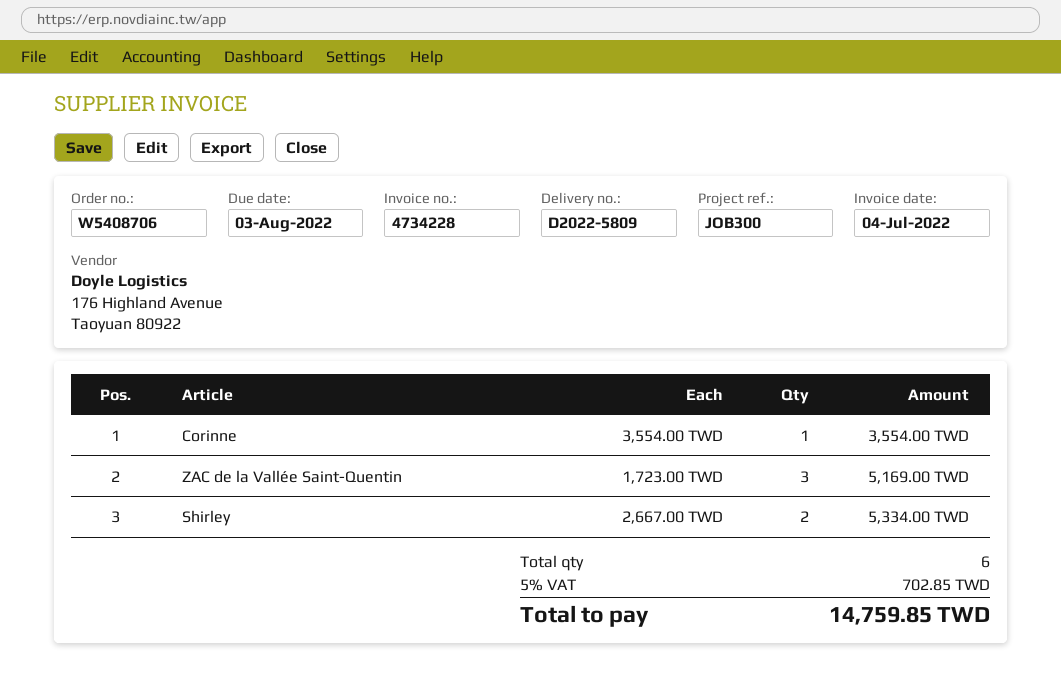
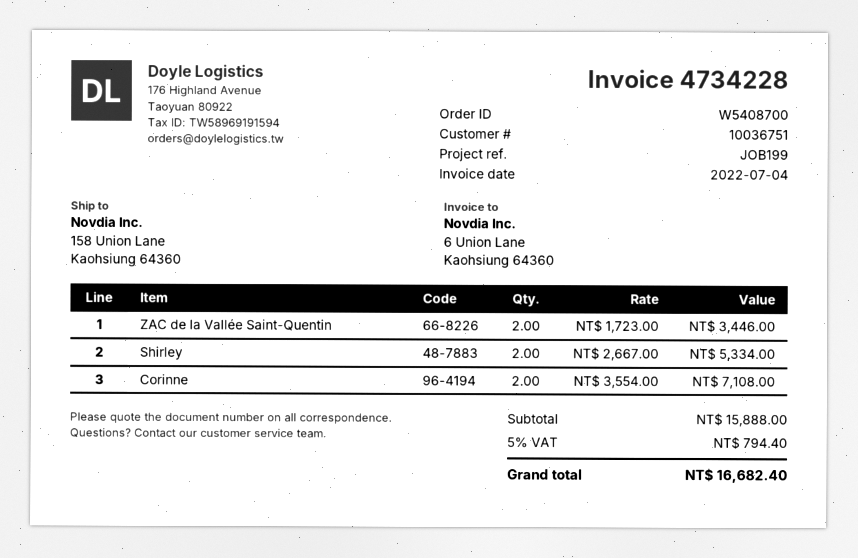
order number: W5408706 -> W5408700
reference: JOB300 -> JOB199
Corinne: 1 x 3554.00 = 3554.00 -> 2 x 3554.00 = 7108.00
ZAC de la Vallée Saint-Quentin: 3 x 1723.00 = 5169.00 -> 2 x 1723.00 = 3446.00
tax: 5% = 702.85 -> 5% = 794.40
total: 14759.85 -> 16682.40

